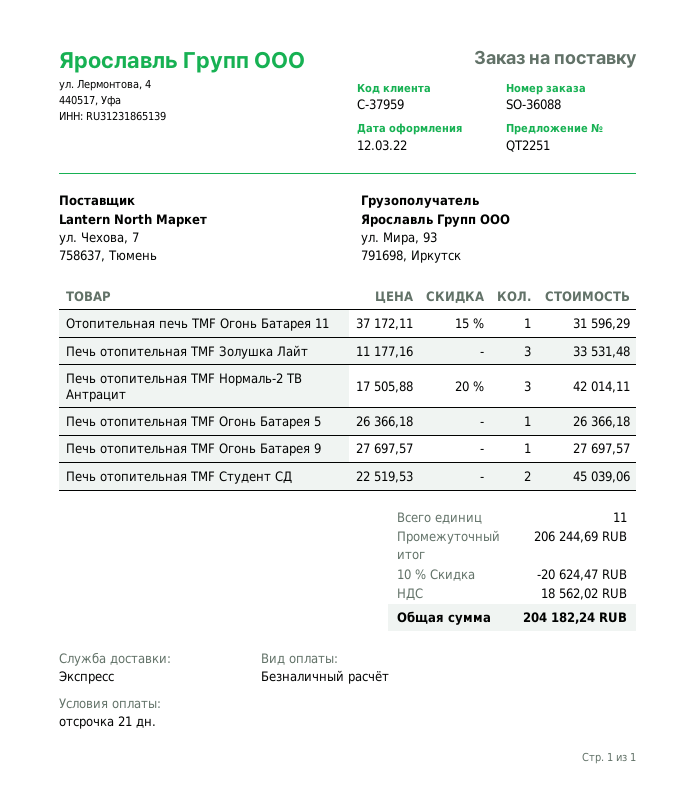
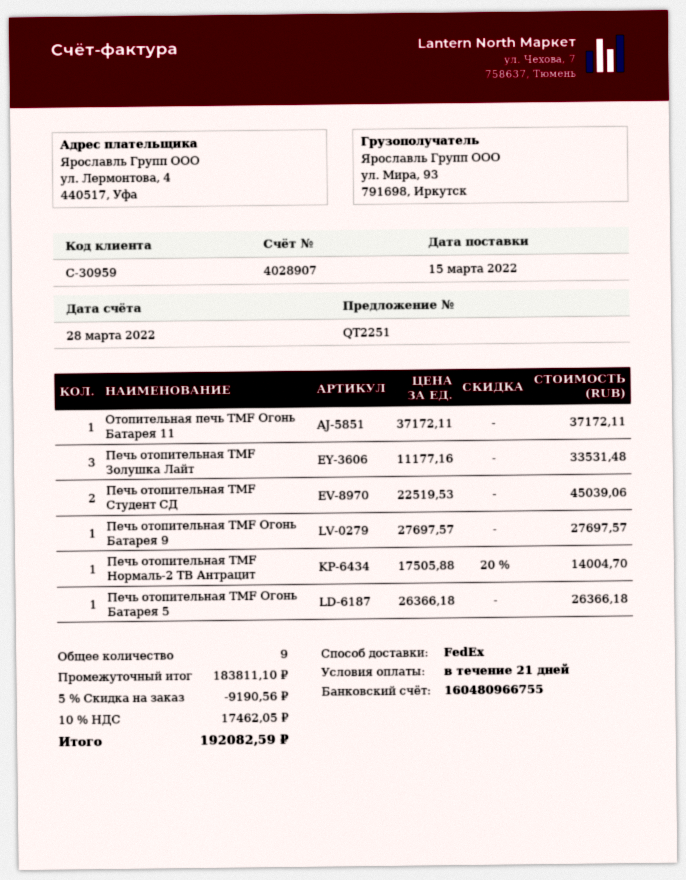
customer number: C-37959 -> C-30959
shipping method: express -> FedEx
Отопительная печь TMF Огонь Батарея 11: 1 x 37172.11 - 15% = 31596.29 -> 1 x 37172.11 = 37172.11
Печь отопительная TMF Нормаль-2 ТВ Антрацит: 3 x 17505.88 - 20% = 42014.11 -> 1 x 17505.88 - 20% = 14004.70
total quantity: 11 -> 9
subtotal: 206244.69 -> 183811.10
discount: 10% = 20624.47 -> 5% = 9190.56
tax: 18562.02 -> 17462.05
total: 204182.24 -> 192082.59

